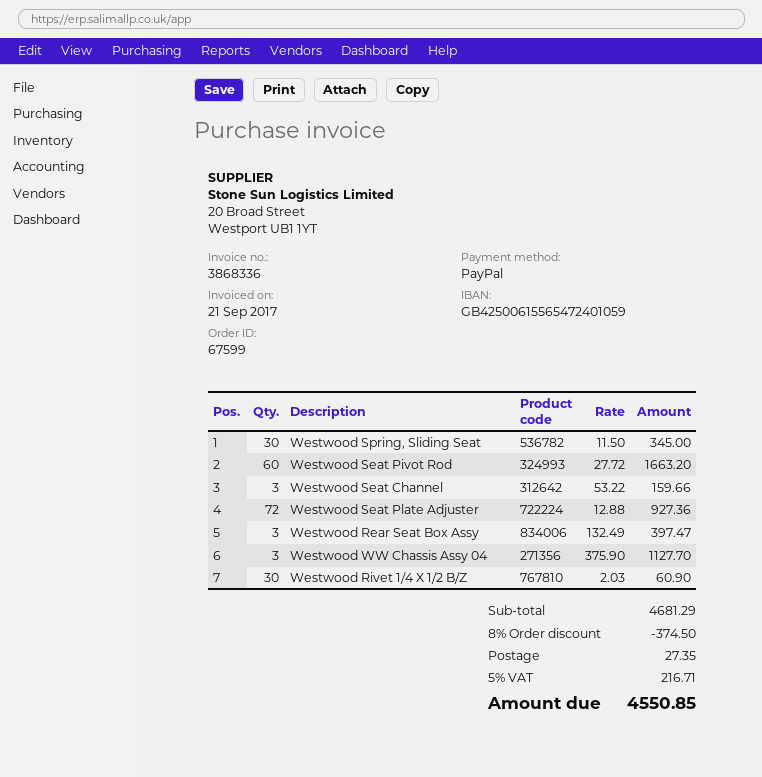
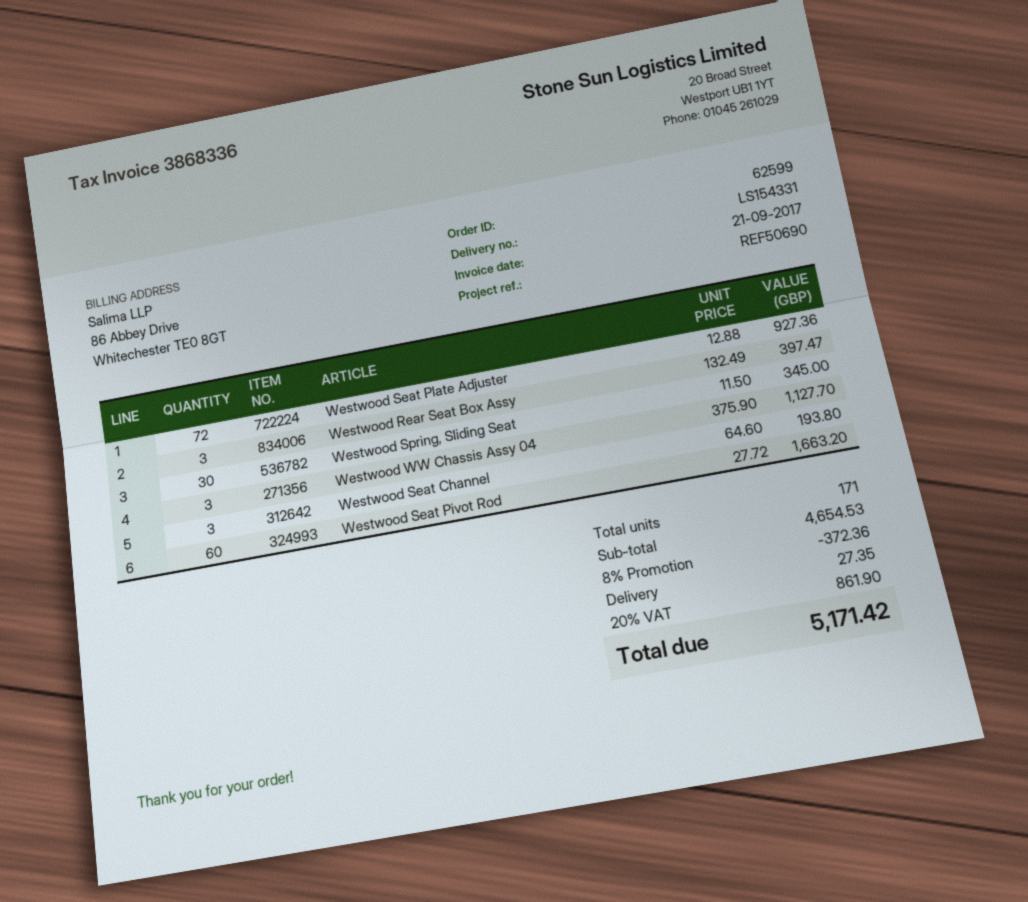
order number: 67599 -> 62599
Westwood Seat Channel: 3 x 53.22 = 159.66 -> 3 x 64.60 = 193.80
Westwood Rivet 1/4 X 1/2 B/Z: 30 x 2.03 = 60.90 -> none
subtotal: 4681.29 -> 4654.53
discount: 8% = 374.50 -> 8% = 372.36
tax: 5% = 216.71 -> 20% = 861.90
total: 4550.85 -> 5171.42

